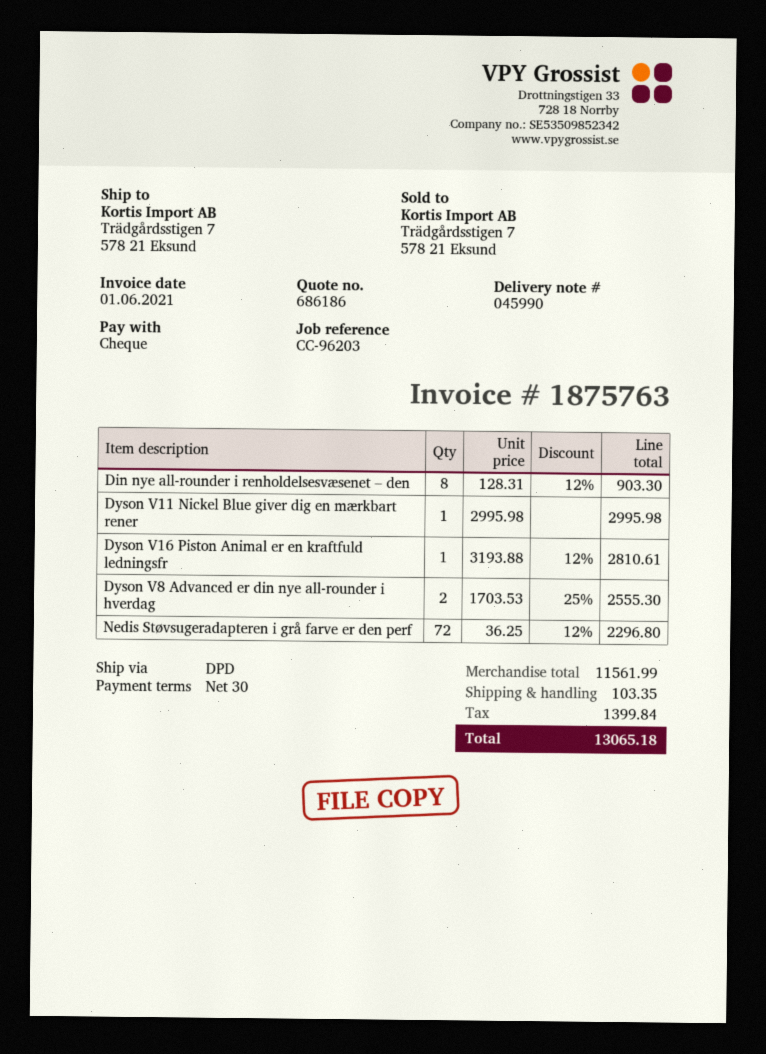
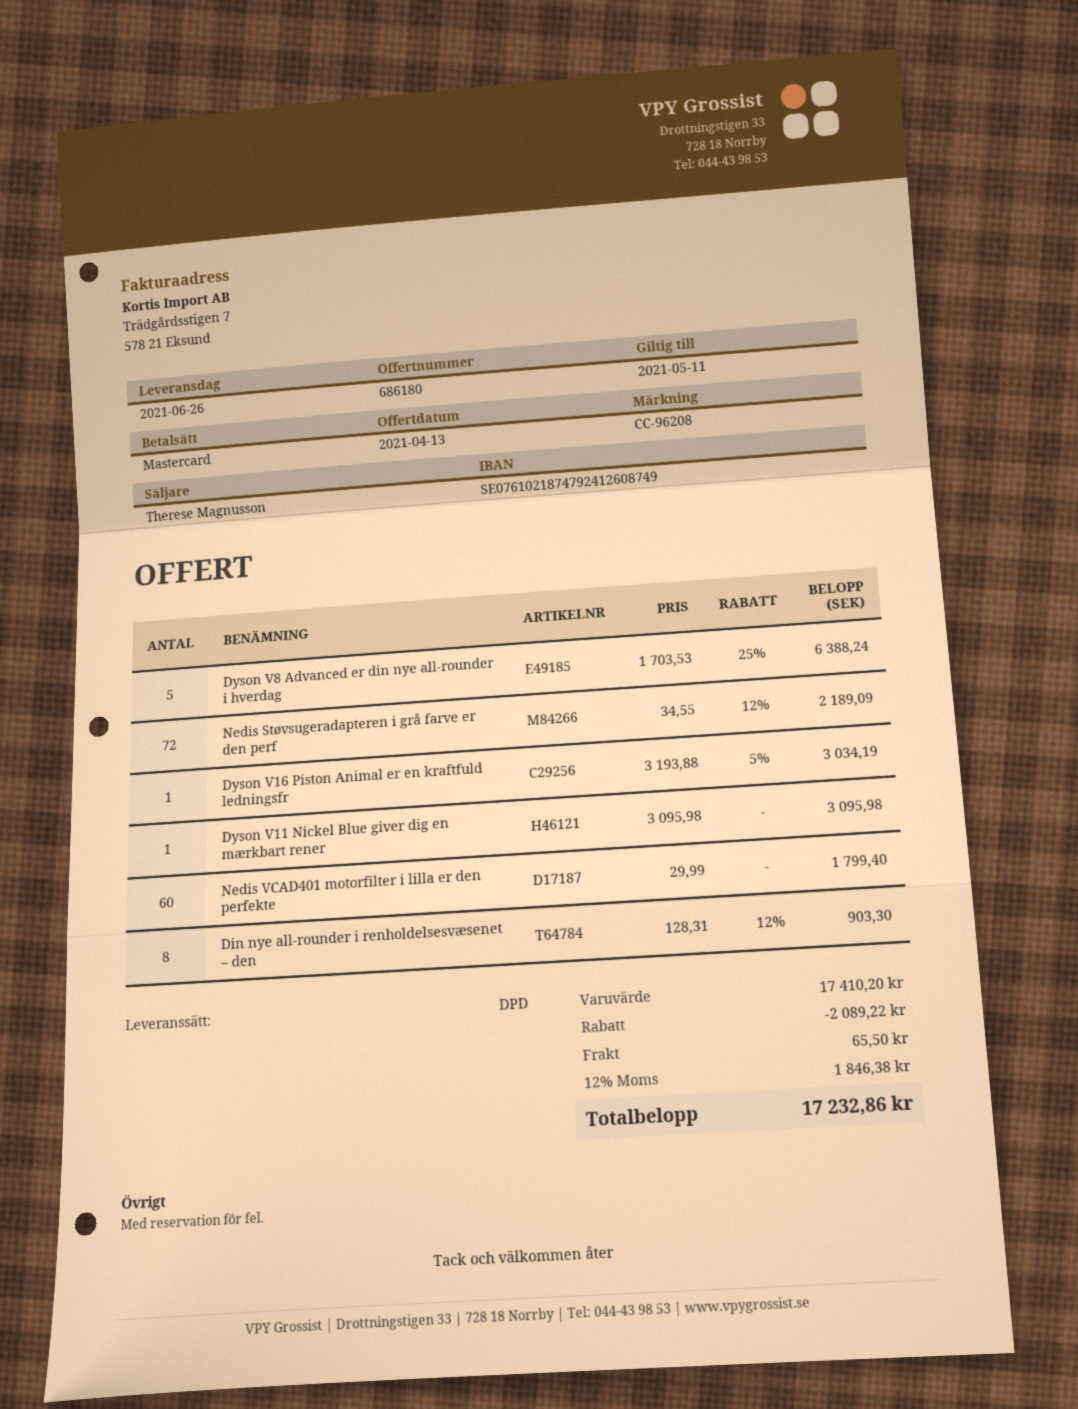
quote number: 686186 -> 686180
reference: CC-96203 -> CC-96208
payment method: cheque -> Mastercard
Dyson V11 Nickel Blue giver dig en mærkbart rener: 1 x 2995.98 = 2995.98 -> 1 x 3095.98 = 3095.98
Dyson V16 Piston Animal er en kraftfuld ledningsfr: 1 x 3193.88 - 12% = 2810.61 -> 1 x 3193.88 - 5% = 3034.19
Dyson V8 Advanced er din nye all-rounder i hverdag: 2 x 1703.53 - 25% = 2555.30 -> 5 x 1703.53 - 25% = 6388.24
Nedis Støvsugeradapteren i grå farve er den perf: 72 x 36.25 - 12% = 2296.80 -> 72 x 34.55 - 12% = 2189.09
Nedis VCAD401 motorfilter i lilla er den perfekte: none -> 60 x 29.99 = 1799.40
subtotal: 11561.99 -> 17410.20
discount: none -> 2089.22
shipping: 103.35 -> 65.50
tax: 1399.84 -> 1846.38
total: 13065.18 -> 17232.86

